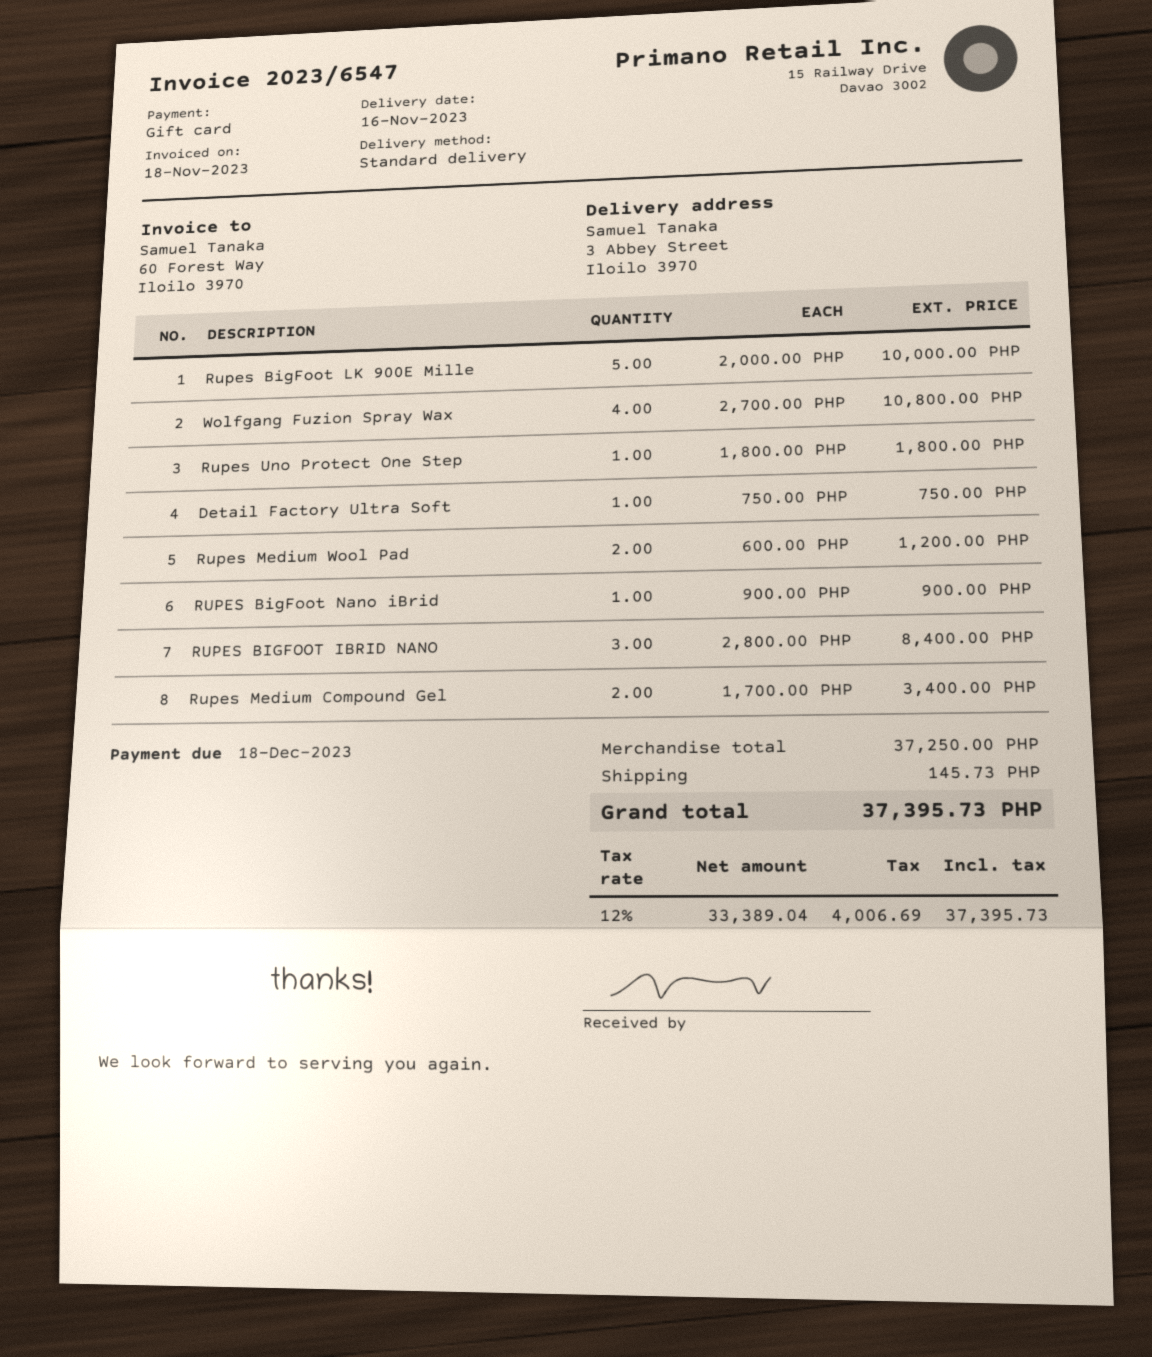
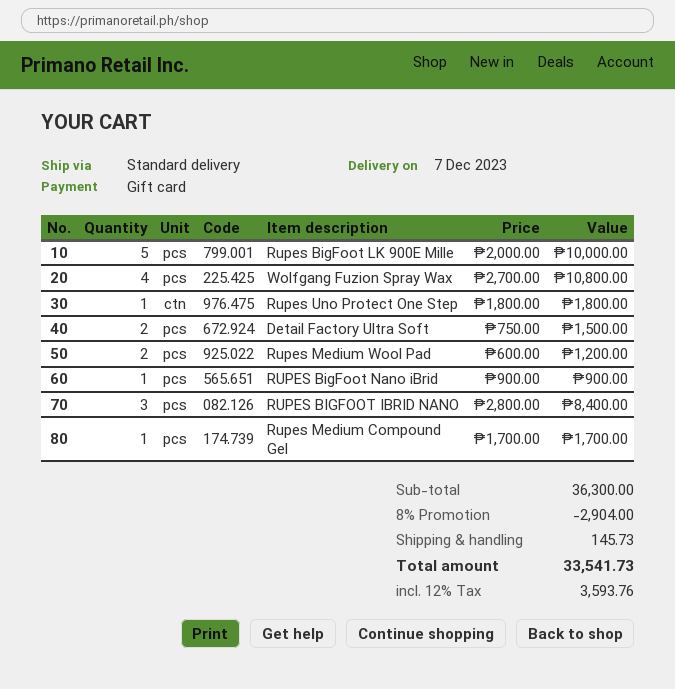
delivery date: 2023-11-16 -> 2023-12-07
Detail Factory Ultra Soft: 1 x 750.00 = 750.00 -> 2 x 750.00 = 1500.00
Rupes Medium Compound Gel: 2 x 1700.00 = 3400.00 -> 1 x 1700.00 = 1700.00
subtotal: 37250.00 -> 36300.00
discount: none -> 8% = 2904.00
tax: 12% = 4006.69 -> 12% = 3593.76
total: 37395.73 -> 33541.73

